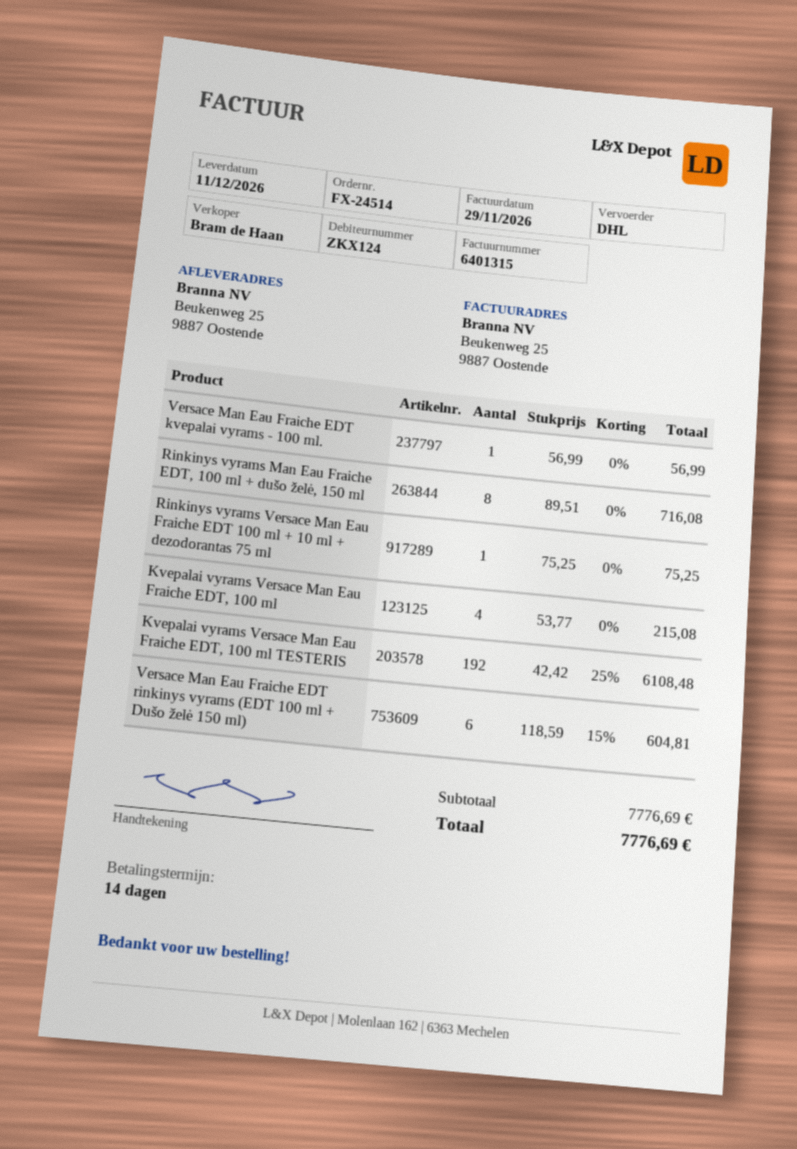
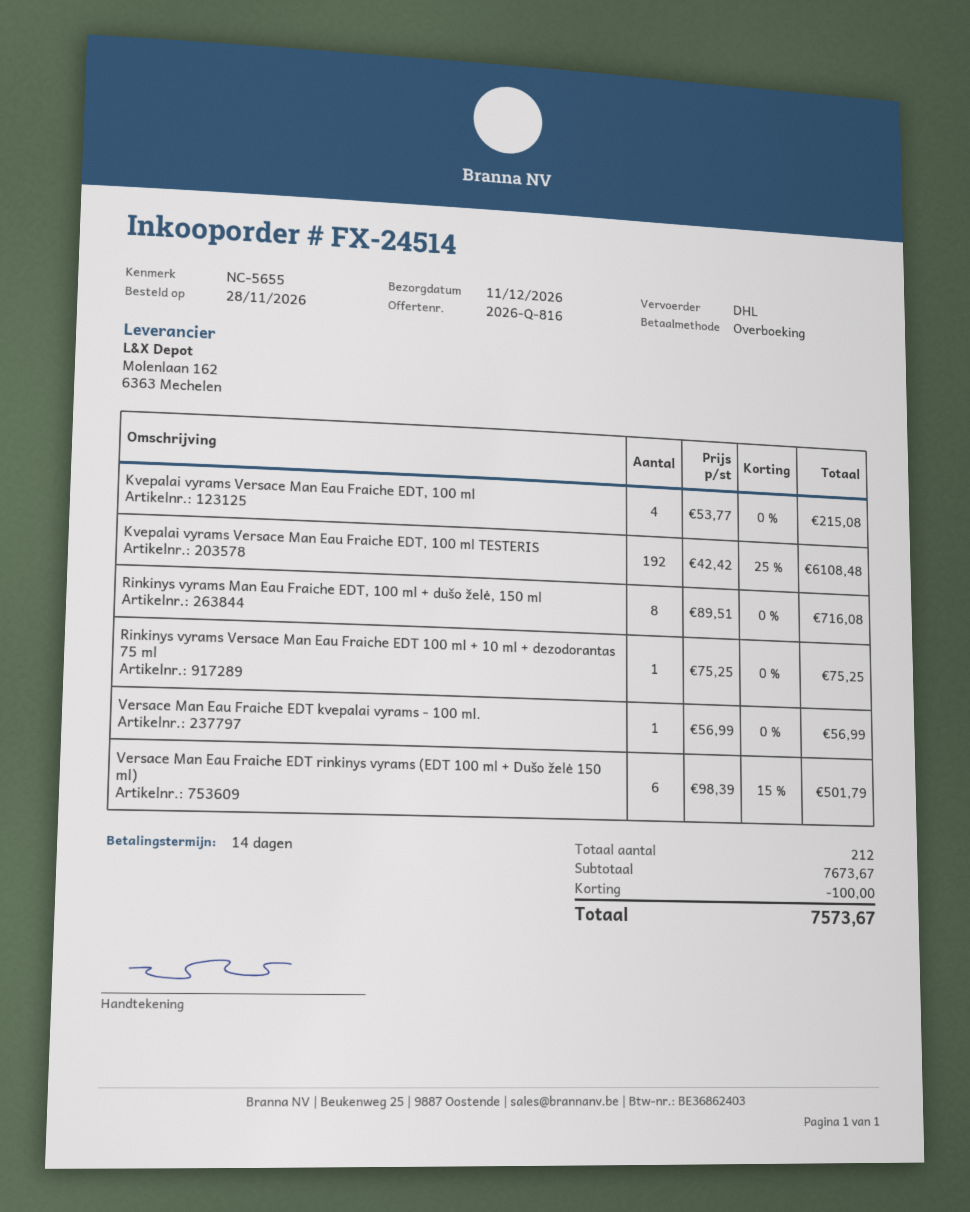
Versace Man Eau Fraiche EDT rinkinys vyrams (EDT 100 ml + Dušo želė 150 ml): 6 x 118.59 - 15% = 604.81 -> 6 x 98.39 - 15% = 501.79
subtotal: 7776.69 -> 7673.67
discount: none -> 100.00
total: 7776.69 -> 7573.67

